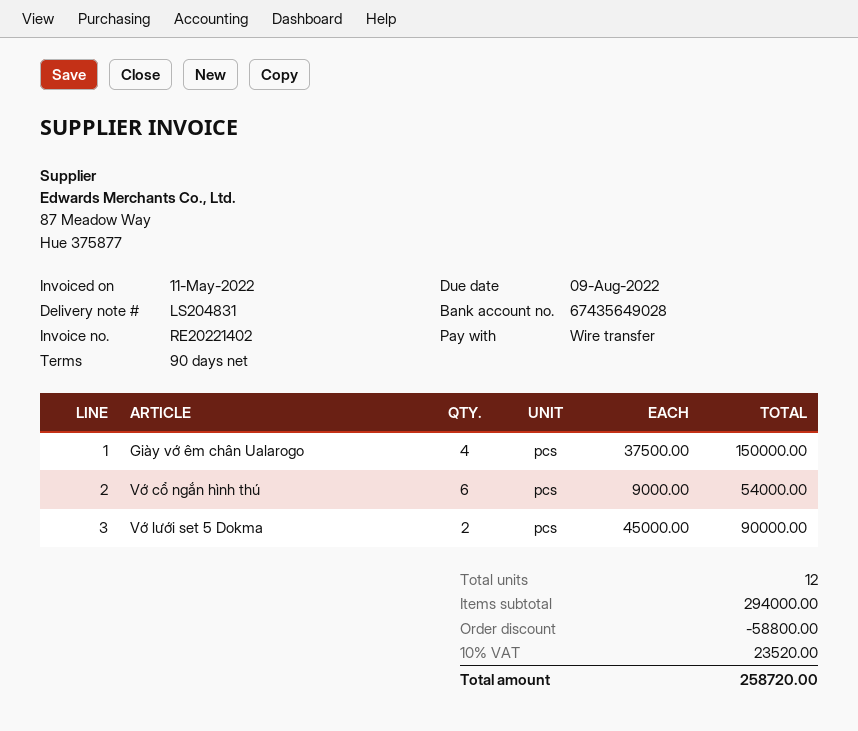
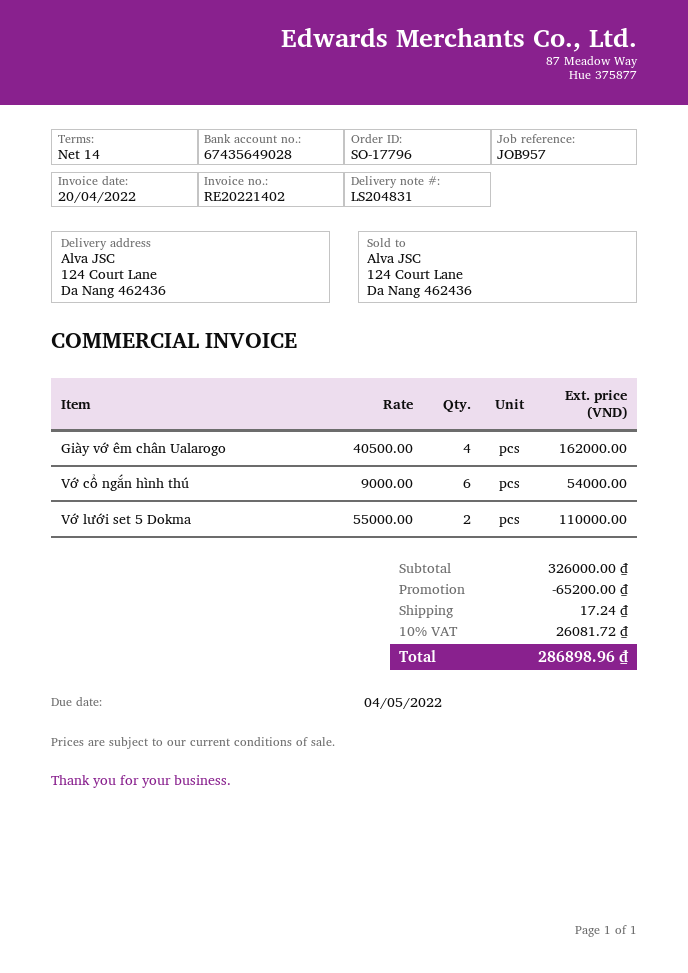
invoice date: 2022-05-11 -> 2022-04-20
payment terms: 90 days -> 14 days
due date: 2022-08-09 -> 2022-05-04
Giày vớ êm chân Ualarogo: 4 x 37500.00 = 150000.00 -> 4 x 40500.00 = 162000.00
Vớ lưới set 5 Dokma: 2 x 45000.00 = 90000.00 -> 2 x 55000.00 = 110000.00
subtotal: 294000.00 -> 326000.00
discount: 58800.00 -> 65200.00
shipping: none -> 17.24
tax: 10% = 23520.00 -> 10% = 26081.72
total: 258720.00 -> 286898.96

